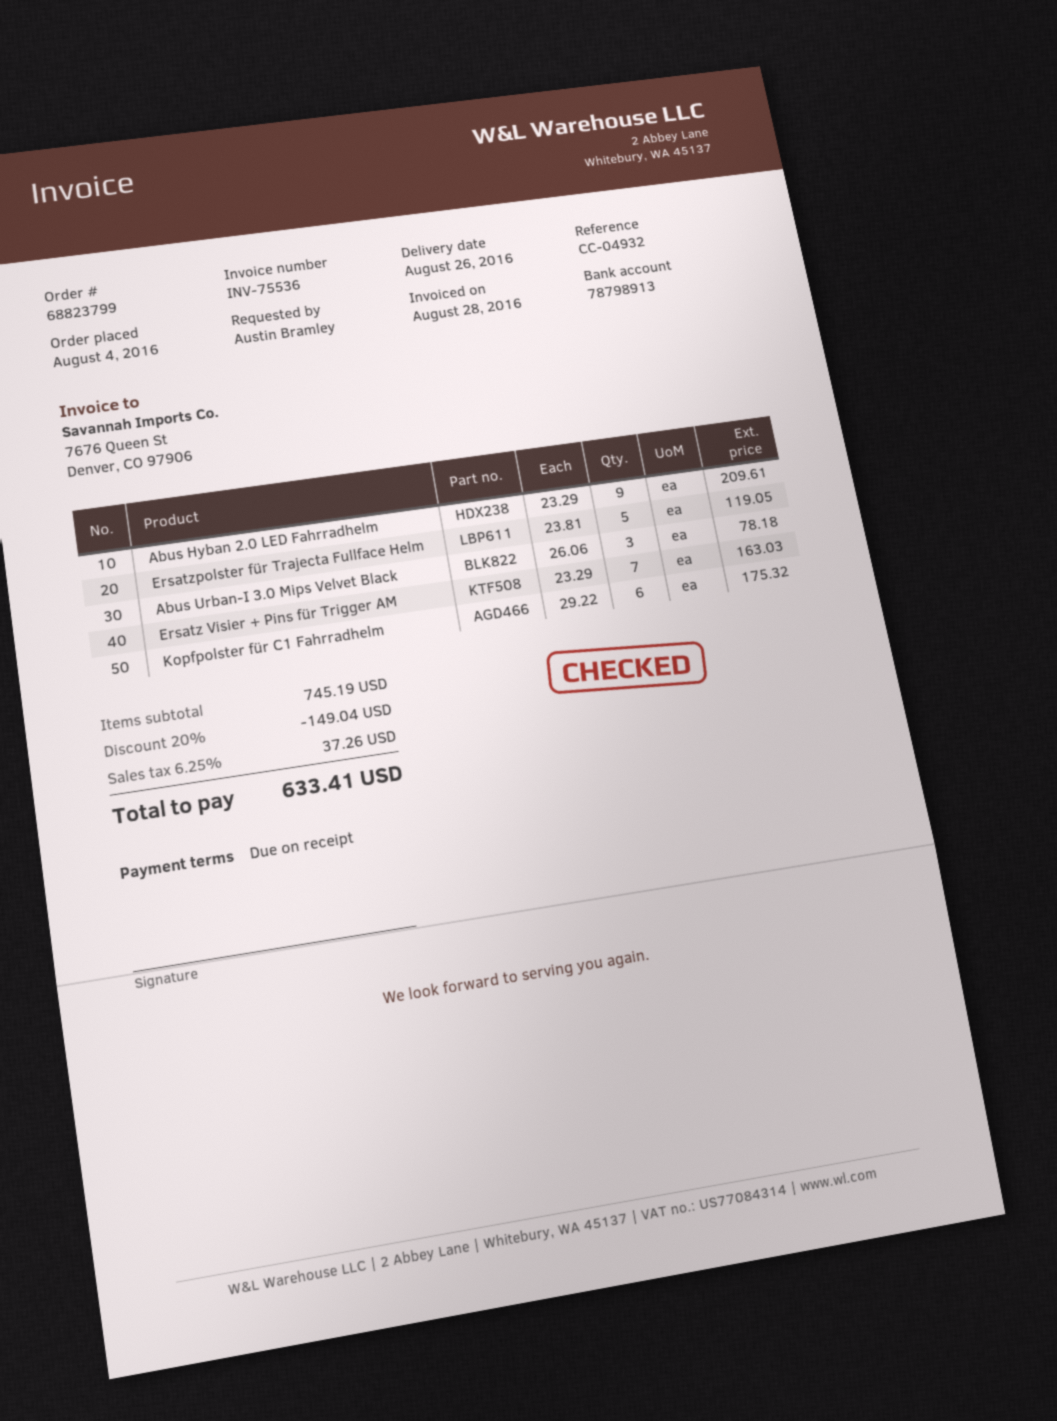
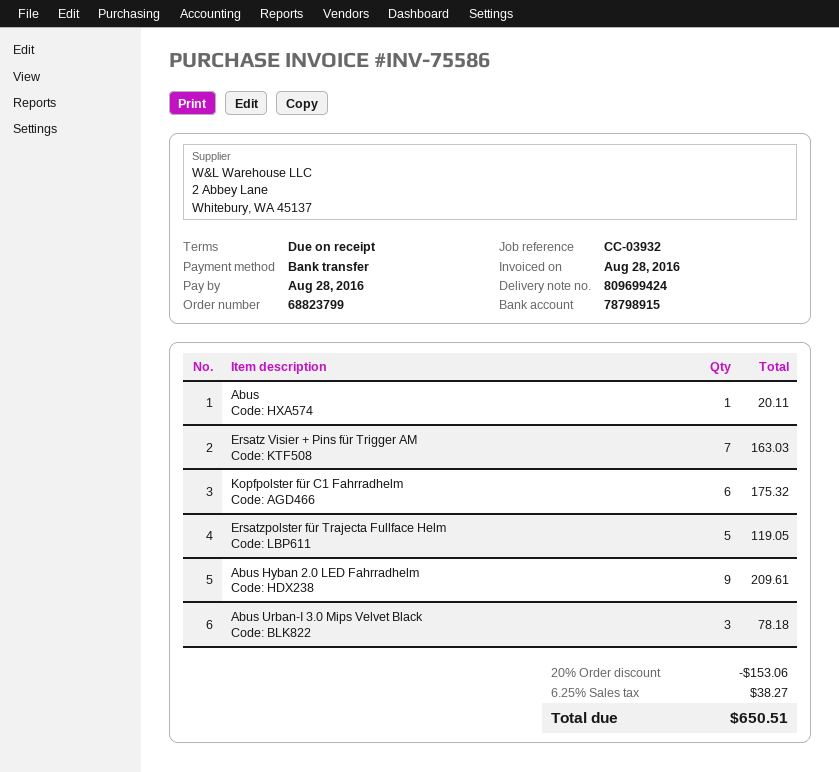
invoice number: INV-75536 -> INV-75586
reference: CC-04932 -> CC-03932
bank account: 78798913 -> 78798915
Abus: none -> 1 for 20.11
discount: 20% = 149.04 -> 20% = 153.06
tax: 6.25% = 37.26 -> 6.25% = 38.27
total: 633.41 -> 650.51

